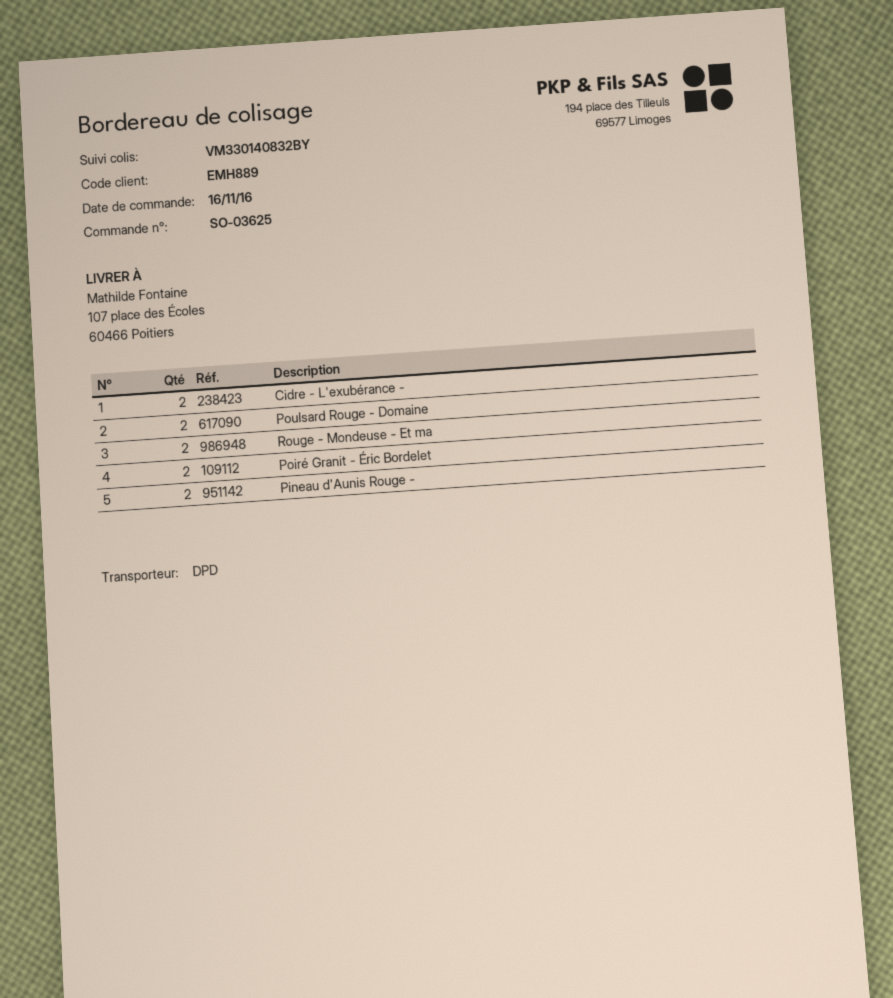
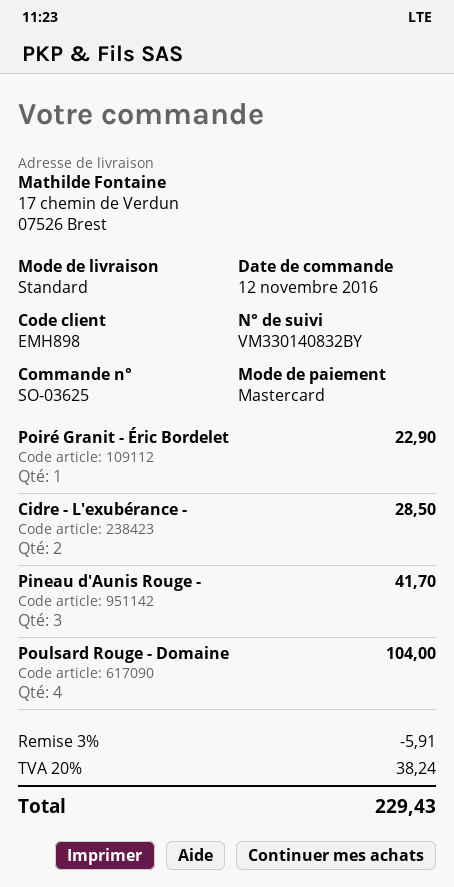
order date: 2016-11-16 -> 2016-11-12
customer number: EMH889 -> EMH898
shipping method: DPD -> standard
ship to: 107 place des Écoles, 60466 Poitiers -> 17 chemin de Verdun, 07526 Brest
Poulsard Rouge - Domaine: 2 -> 4
Rouge - Mondeuse - Et ma: 2 -> none
Poiré Granit - Éric Bordelet: 2 -> 1
Pineau d'Aunis Rouge -: 2 -> 3

